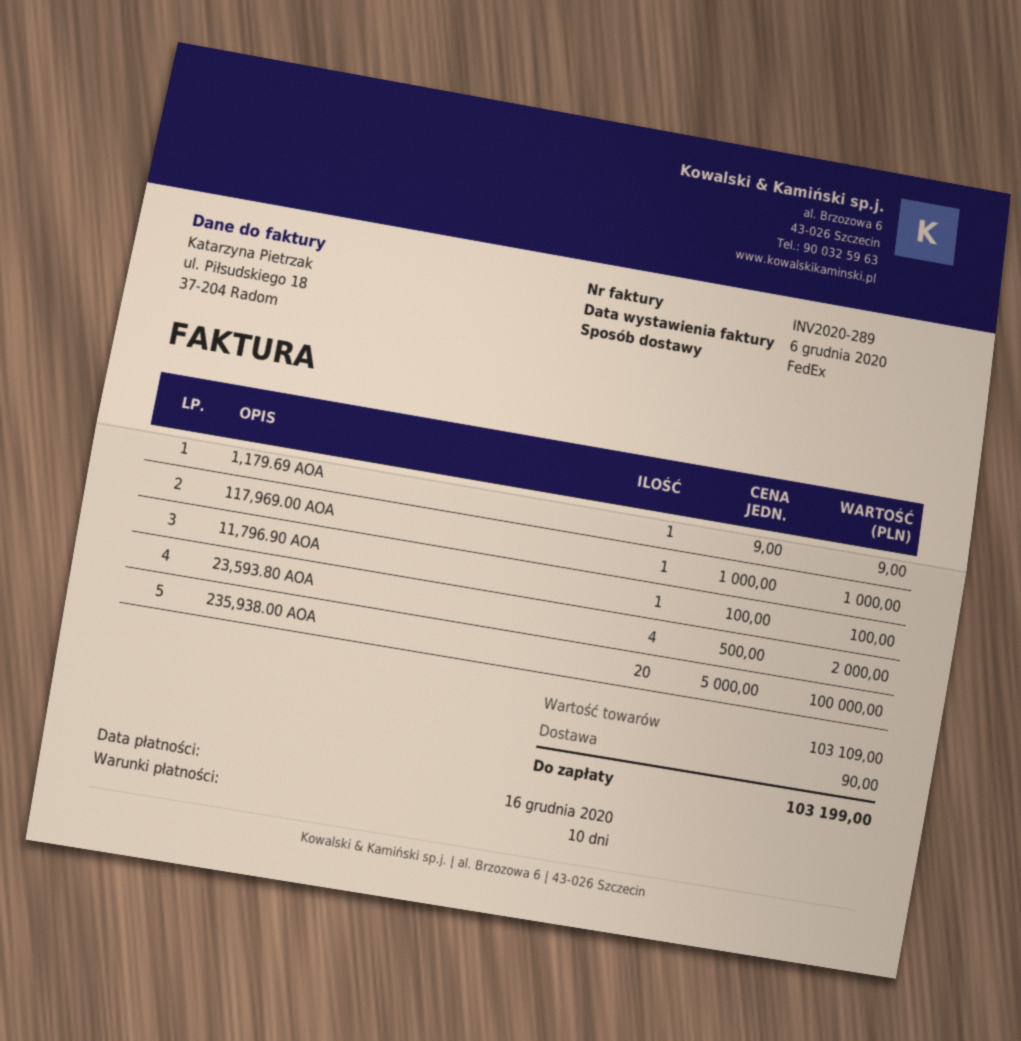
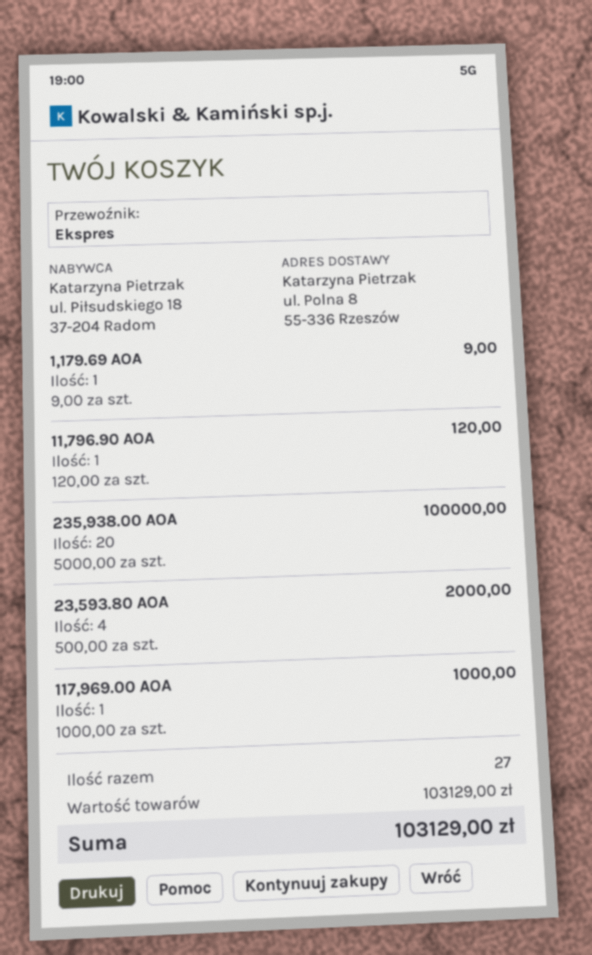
shipping method: FedEx -> express
11,796.90 AOA: 1 x 100.00 = 100.00 -> 1 x 120.00 = 120.00
subtotal: 103109.00 -> 103129.00
shipping: 90.00 -> none
total: 103199.00 -> 103129.00

